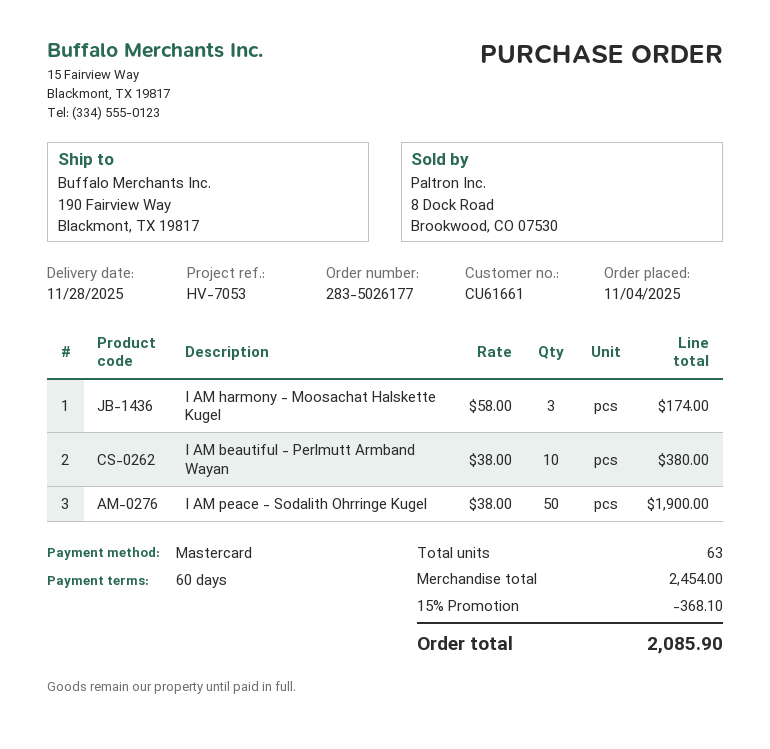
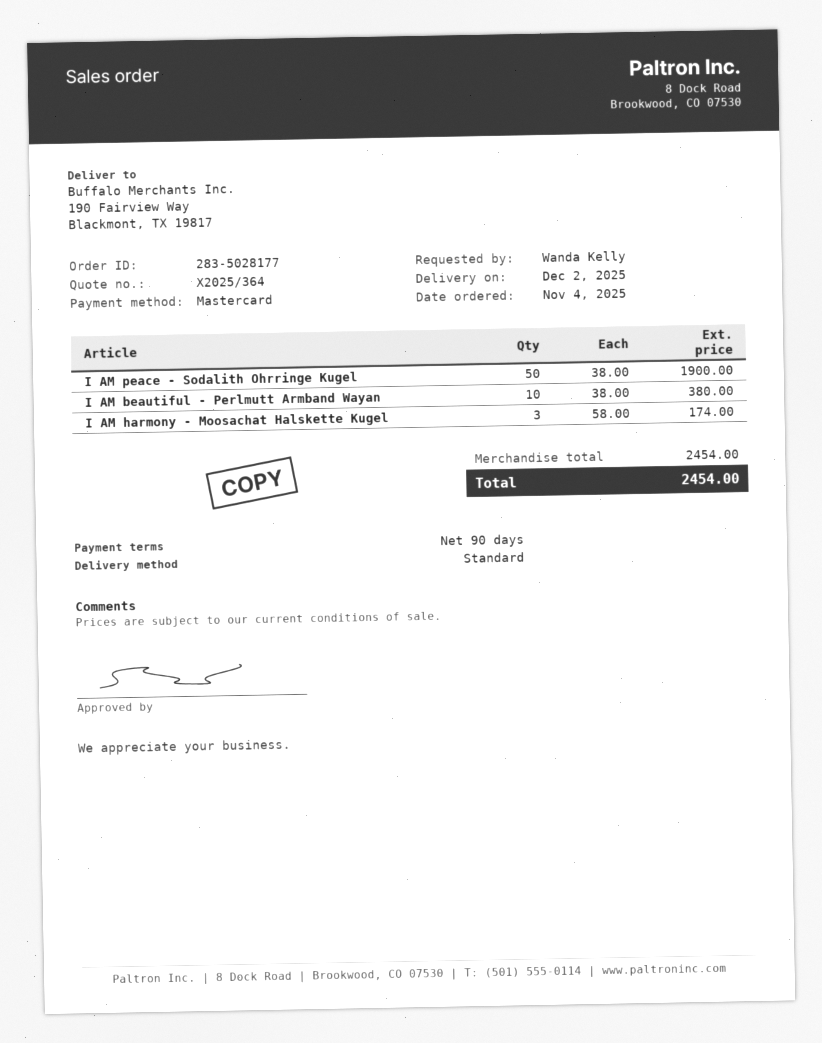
order number: 283-5026177 -> 283-5028177
delivery date: 2025-11-28 -> 2025-12-02
payment terms: 60 days -> 90 days
discount: 15% = 368.10 -> none
total: 2085.90 -> 2454.00

